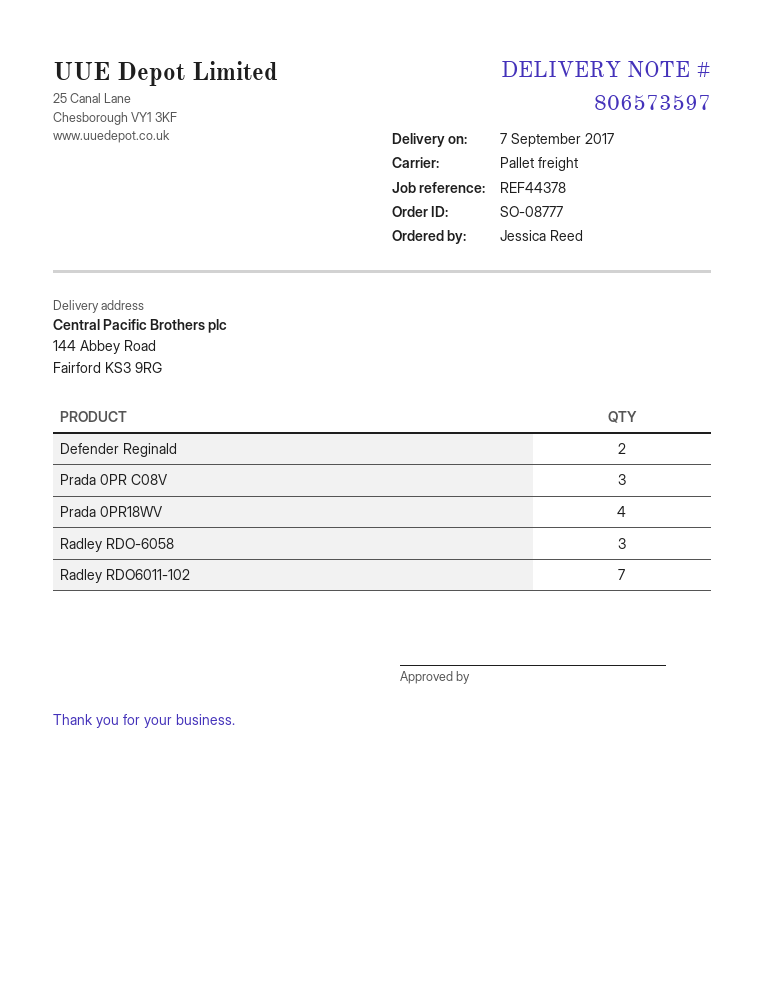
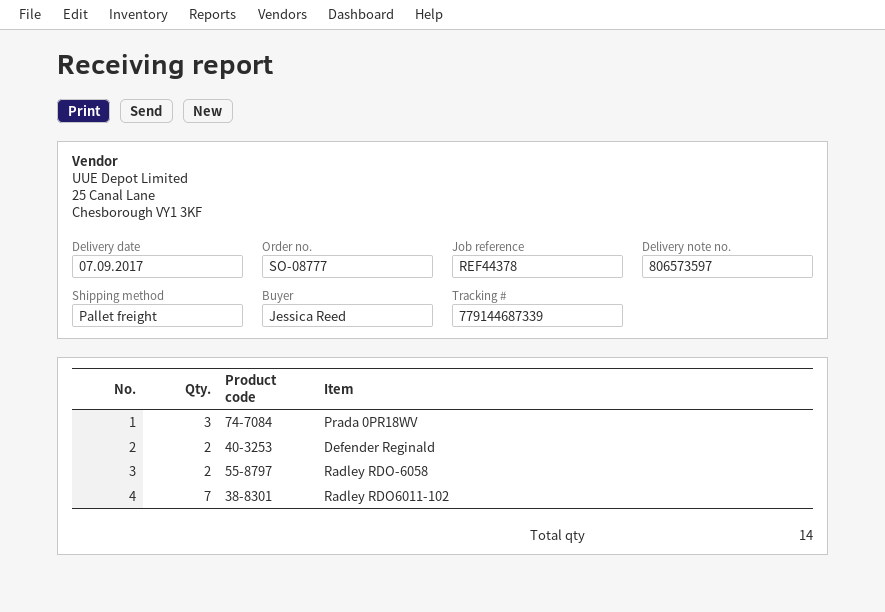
Prada 0PR C08V: 3 -> none
Prada 0PR18WV: 4 -> 3
Radley RDO-6058: 3 -> 2

